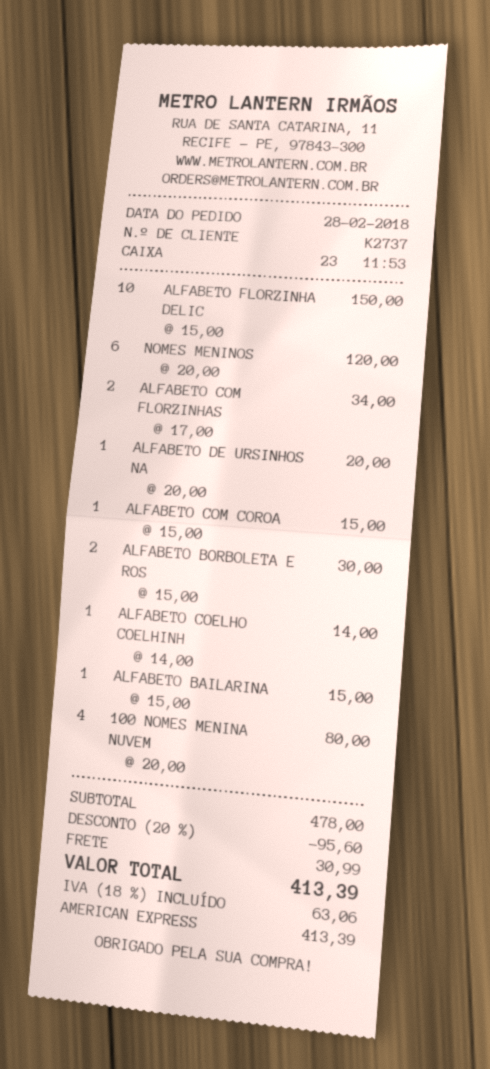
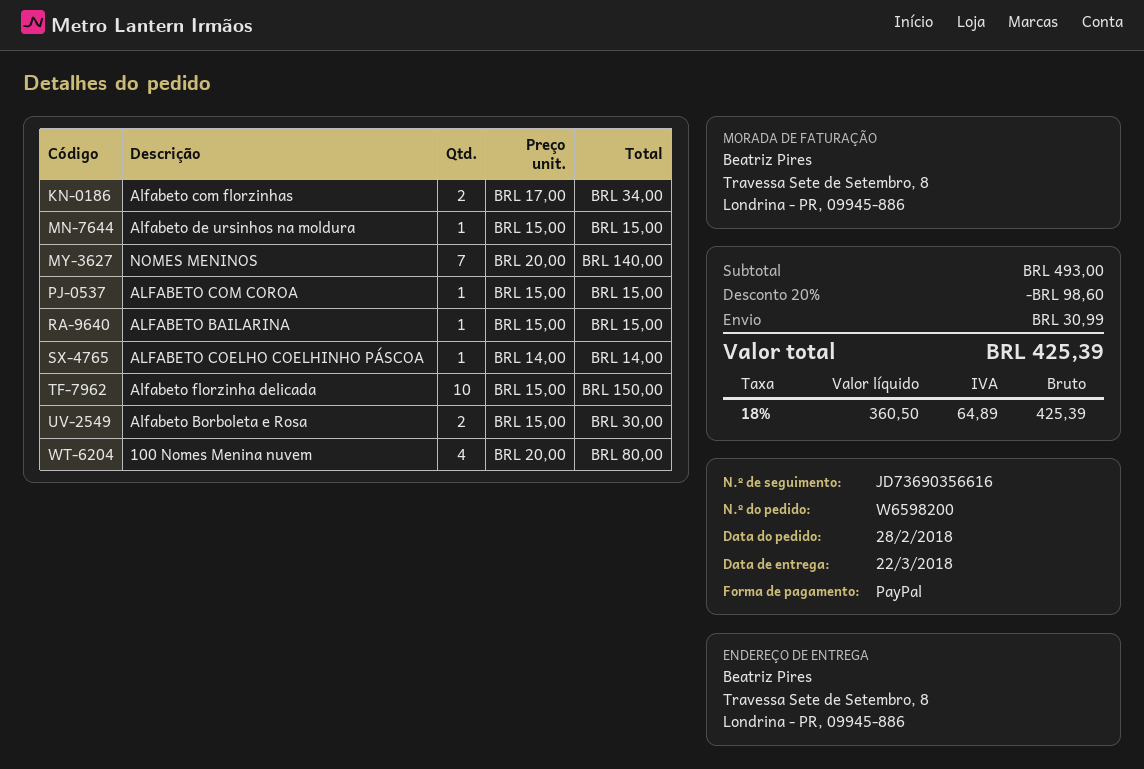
payment method: American Express -> PayPal
NOMES MENINOS: 6 x 20.00 = 120.00 -> 7 x 20.00 = 140.00
ALFABETO DE URSINHOS NA: 1 x 20.00 = 20.00 -> 1 x 15.00 = 15.00
subtotal: 478.00 -> 493.00
discount: 20% = 95.60 -> 20% = 98.60
tax: 18% = 63.06 -> 18% = 64.89
total: 413.39 -> 425.39

